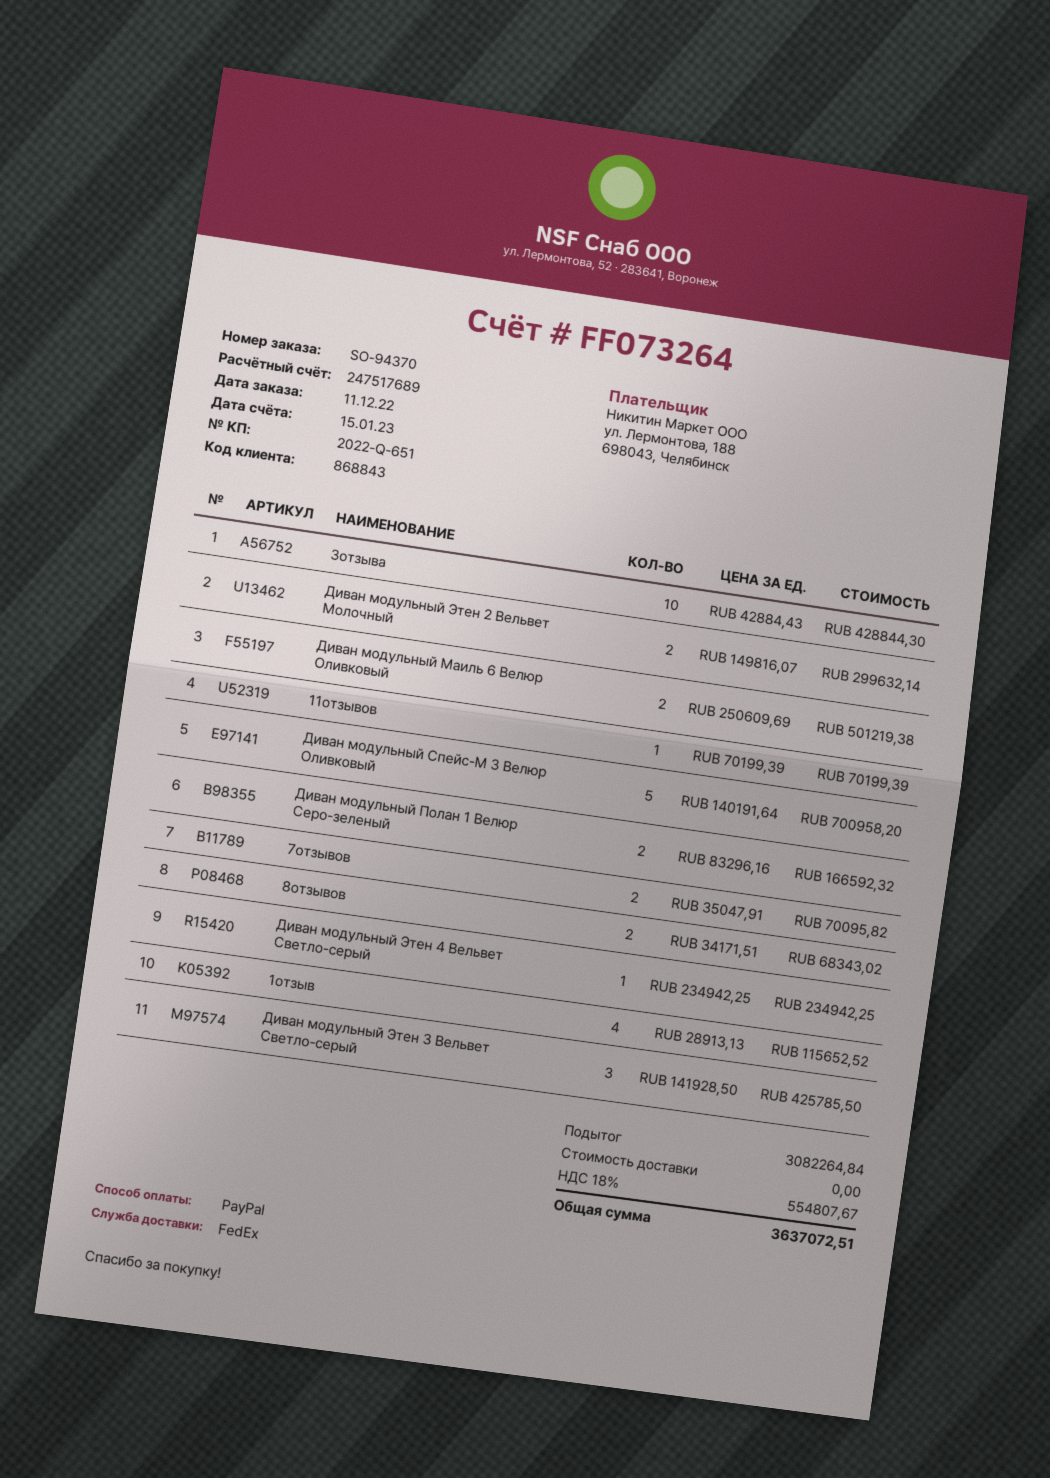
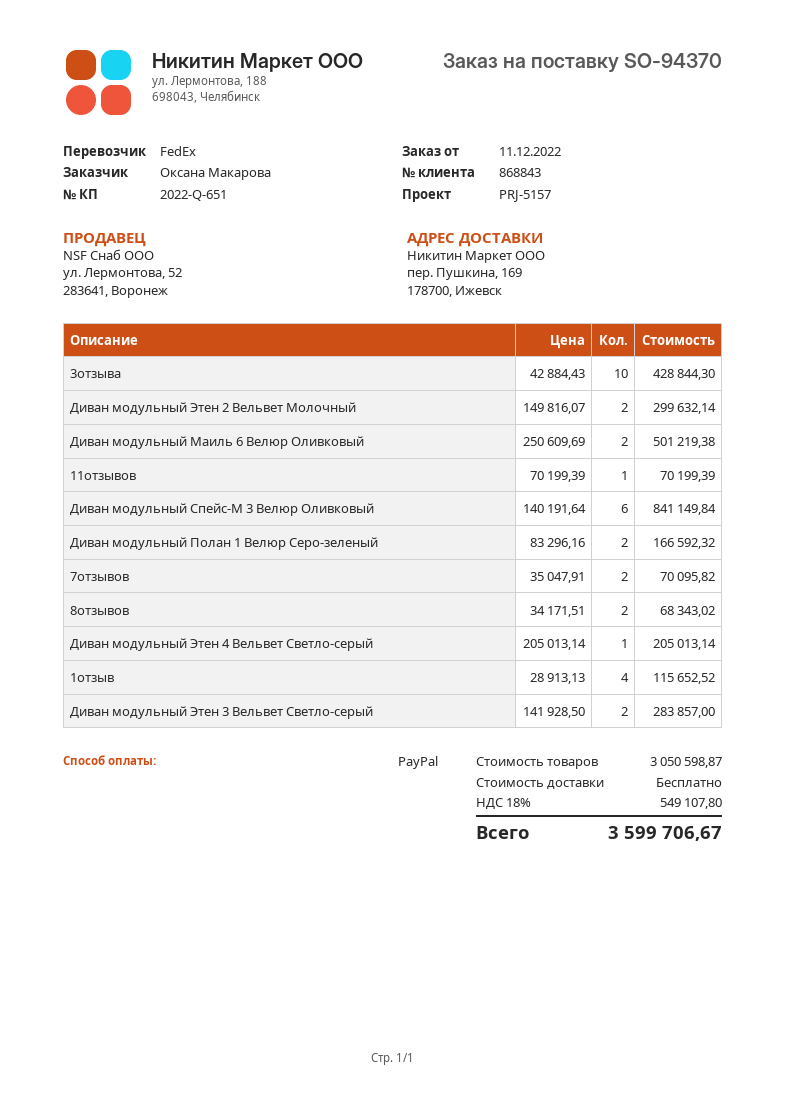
Диван модульный Спейс-М 3 Велюр Оливковый: 5 x 140191.64 = 700958.20 -> 6 x 140191.64 = 841149.84
Диван модульный Этен 4 Вельвет Светло-серый: 1 x 234942.25 = 234942.25 -> 1 x 205013.14 = 205013.14
Диван модульный Этен 3 Вельвет Светло-серый: 3 x 141928.50 = 425785.50 -> 2 x 141928.50 = 283857.00
subtotal: 3082264.84 -> 3050598.87
tax: 18% = 554807.67 -> 18% = 549107.80
total: 3637072.51 -> 3599706.67

